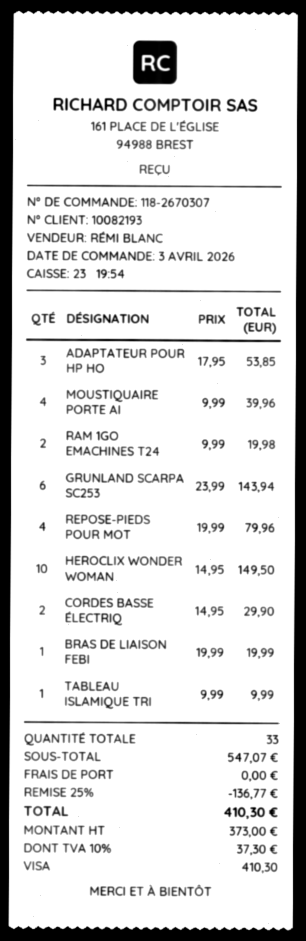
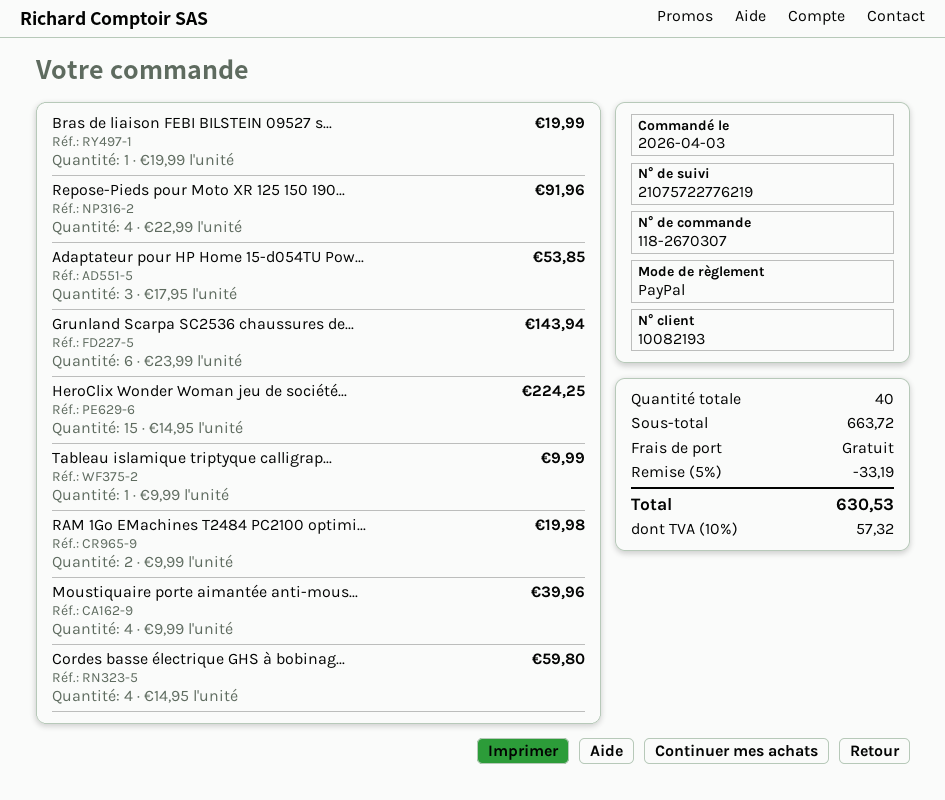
payment method: Visa -> PayPal
REPOSE-PIEDS POUR MOT: 4 x 19.99 = 79.96 -> 4 x 22.99 = 91.96
HEROCLIX WONDER WOMAN: 10 x 14.95 = 149.50 -> 15 x 14.95 = 224.25
CORDES BASSE ÉLECTRIQ: 2 x 14.95 = 29.90 -> 4 x 14.95 = 59.80
total quantity: 33 -> 40
subtotal: 547.07 -> 663.72
discount: 25% = 136.77 -> 5% = 33.19
tax: 10% = 37.30 -> 10% = 57.32
total: 410.30 -> 630.53

